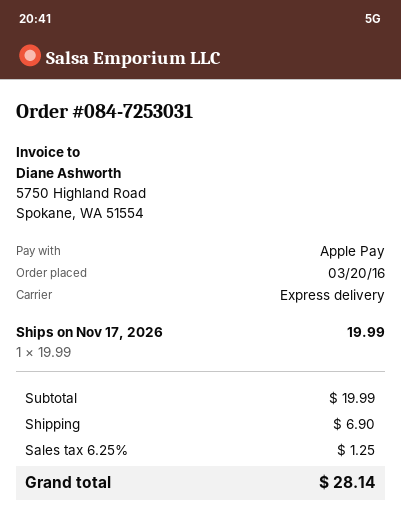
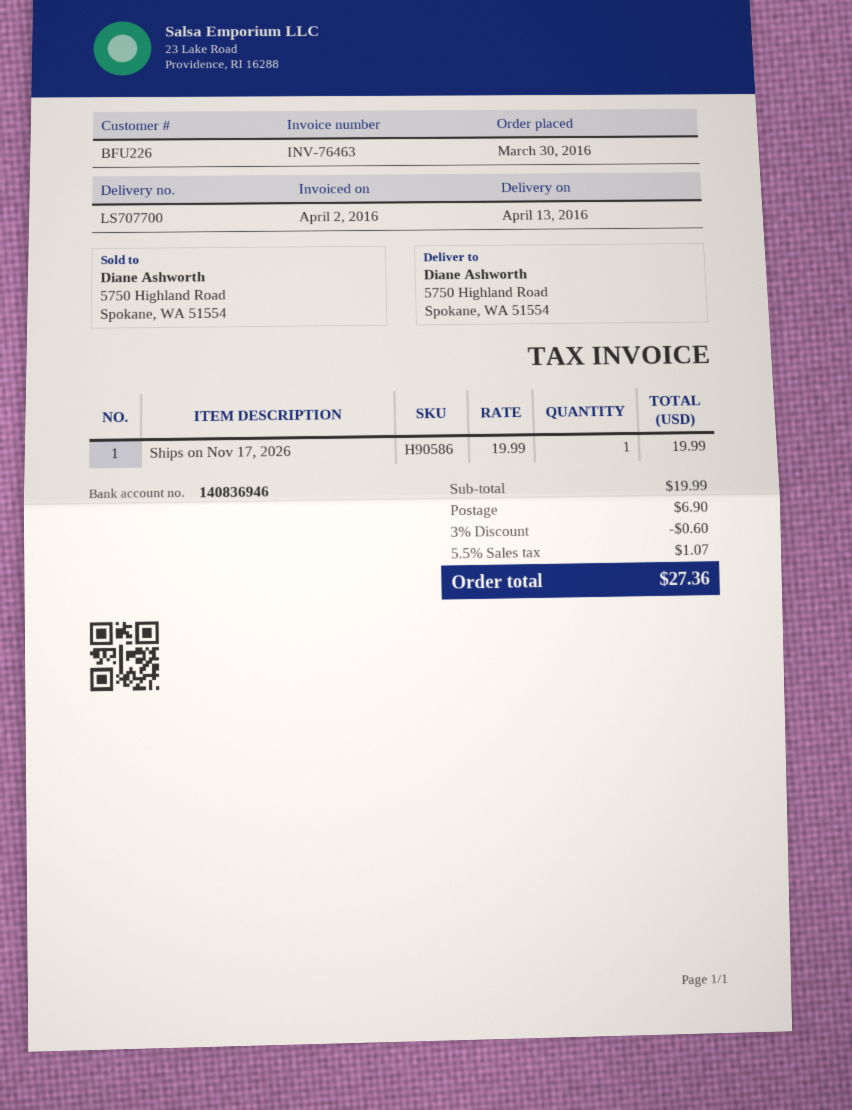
order date: 2016-03-20 -> 2016-03-30
discount: none -> 3% = 0.60
tax: 6.25% = 1.25 -> 5.5% = 1.07
total: 28.14 -> 27.36

